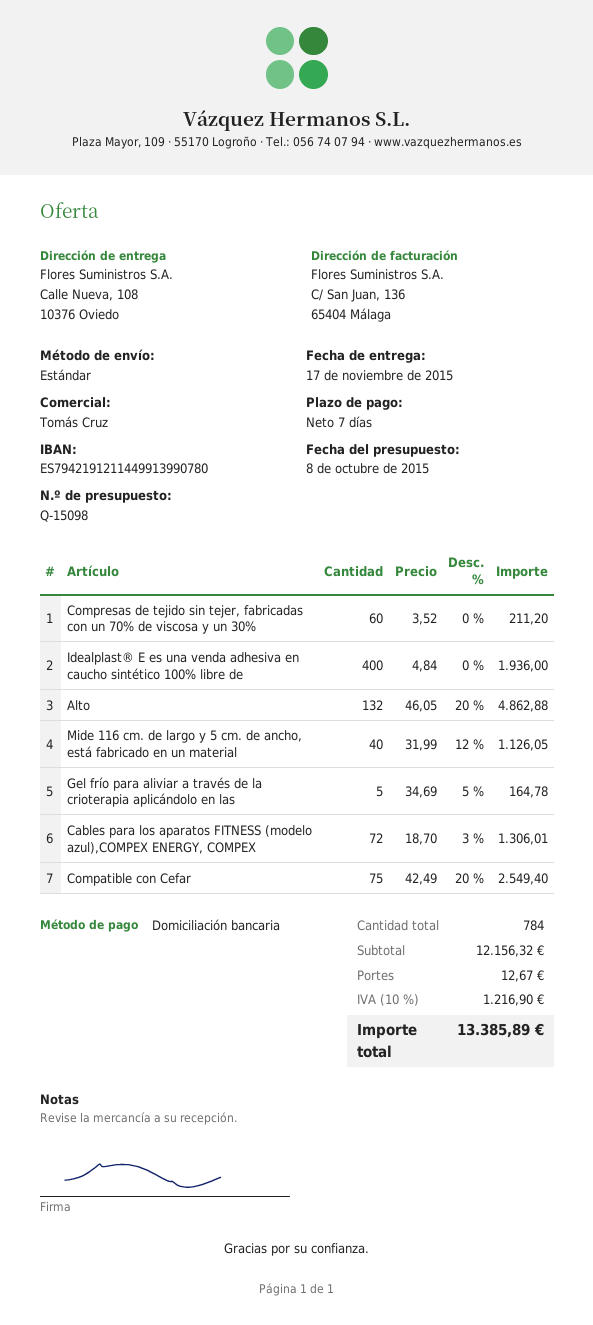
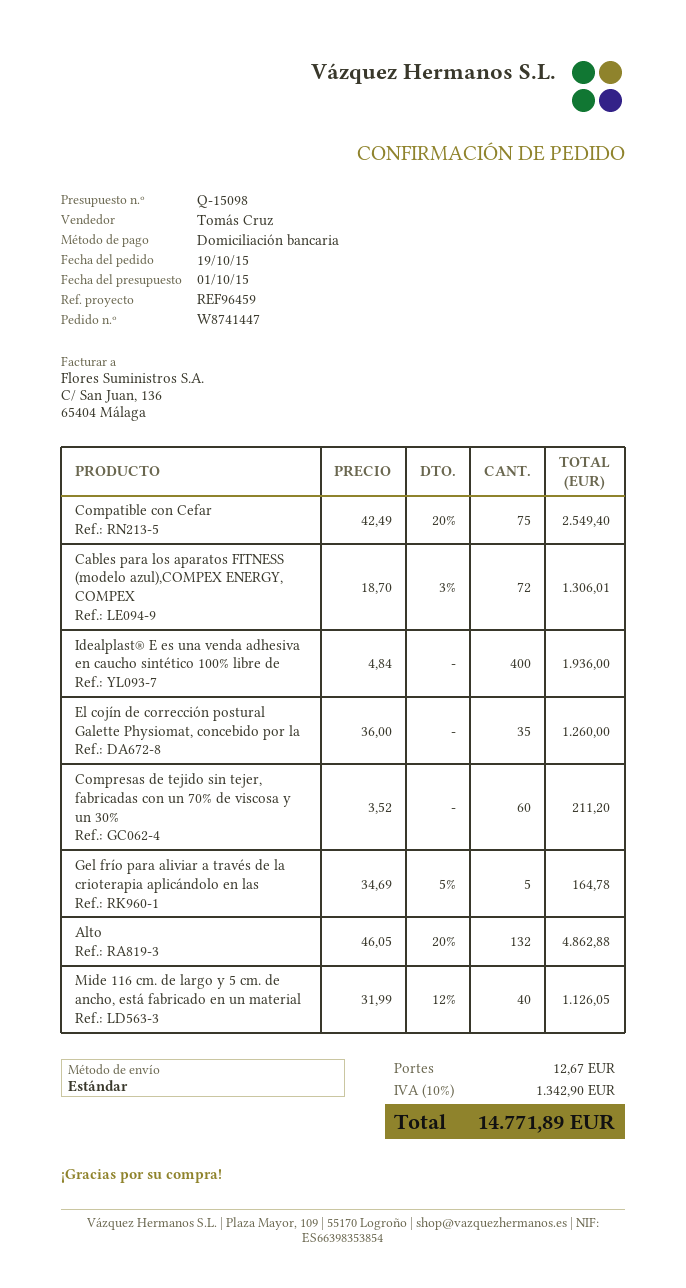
quote date: 2015-10-08 -> 2015-10-01
El cojín de corrección postural Galette Physiomat, concebido por la: none -> 35 x 36.00 = 1260.00
tax: 10% = 1216.90 -> 10% = 1342.90
total: 13385.89 -> 14771.89

